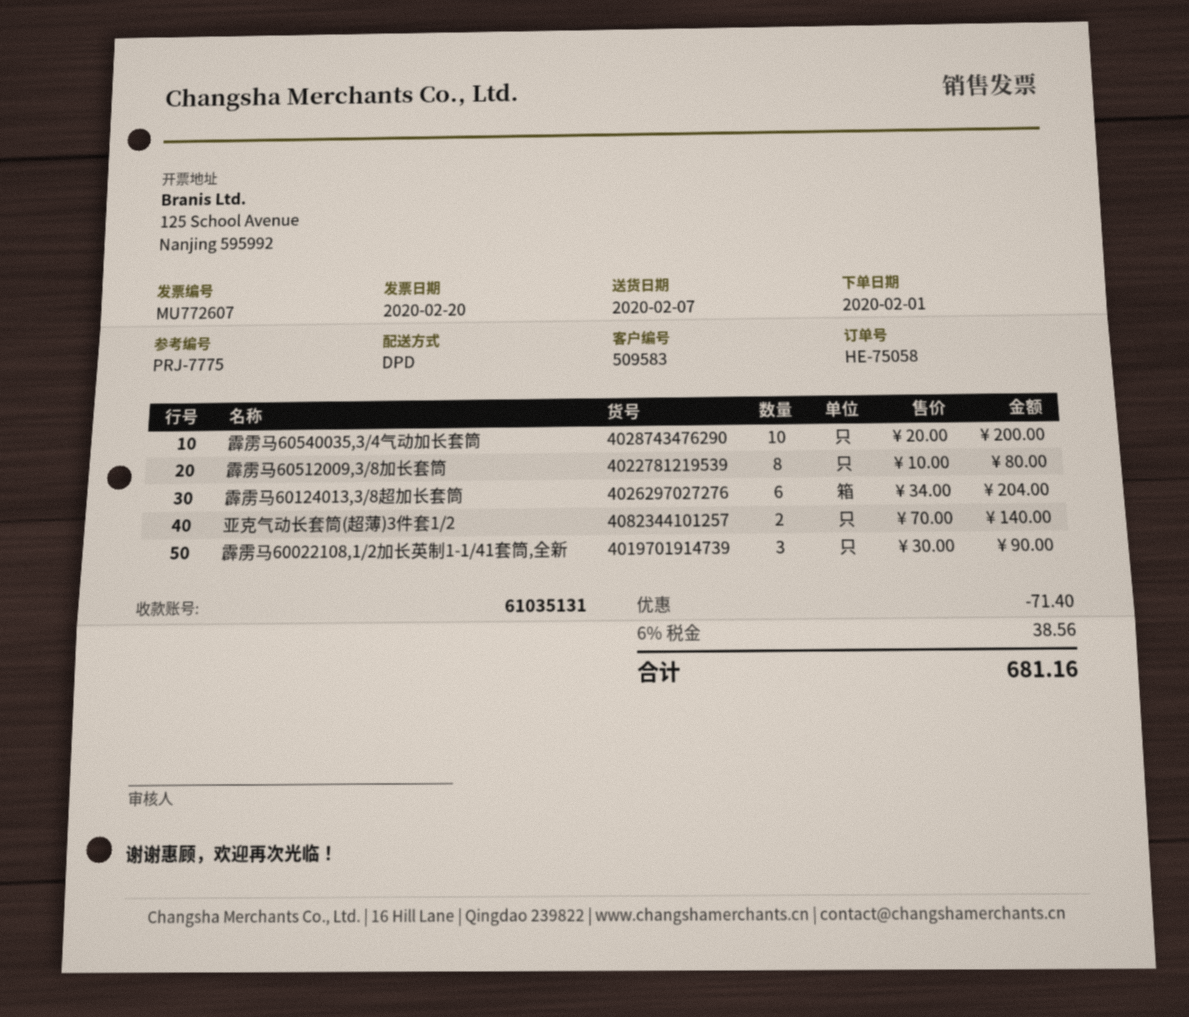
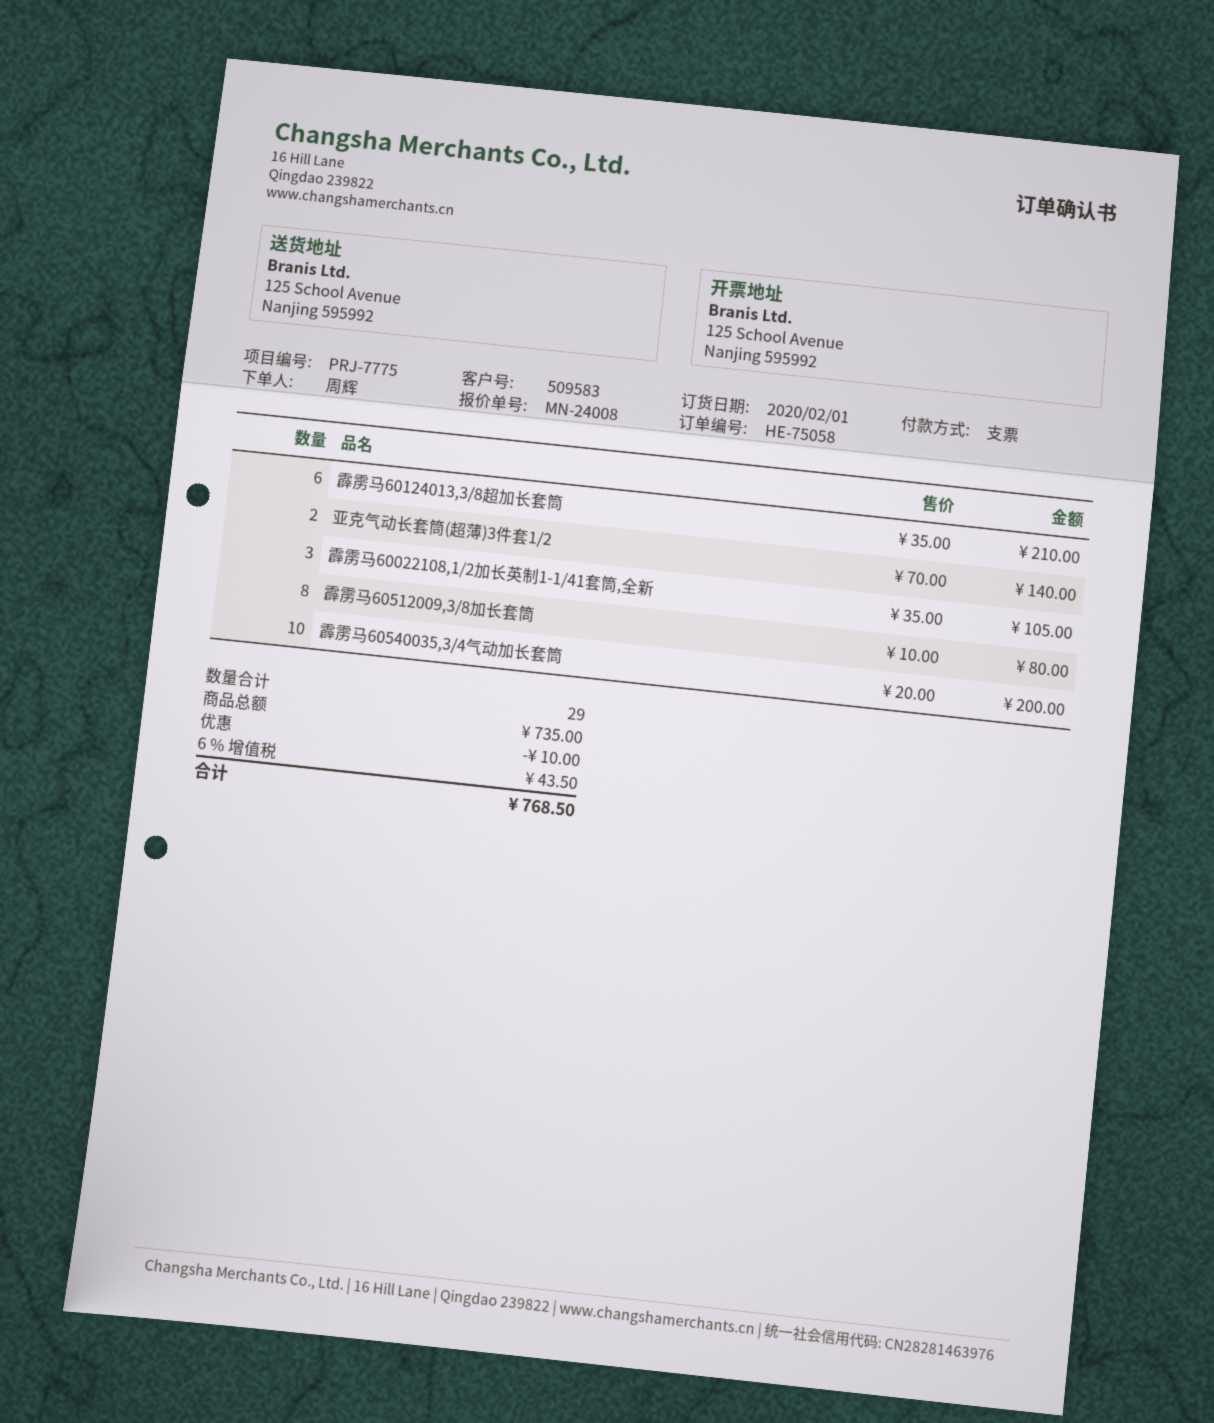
霹雳马60124013,3/8超加长套筒: 6 x 34.00 = 204.00 -> 6 x 35.00 = 210.00
霹雳马60022108,1/2加长英制1-1/41套筒,全新: 3 x 30.00 = 90.00 -> 3 x 35.00 = 105.00
discount: 71.40 -> 10.00
tax: 6% = 38.56 -> 6% = 43.50
total: 681.16 -> 768.50

